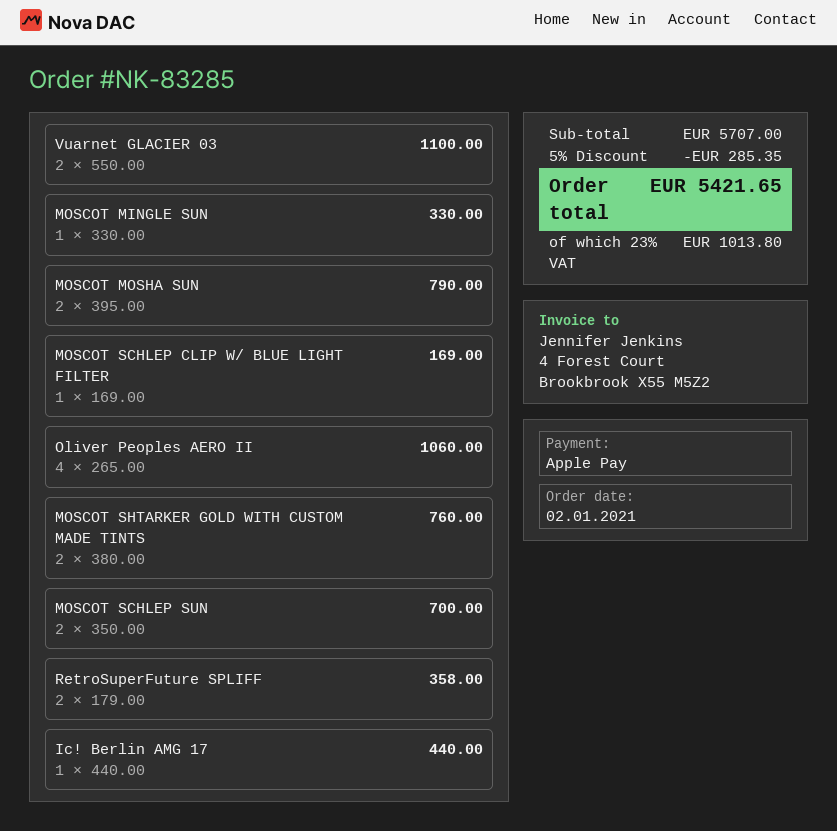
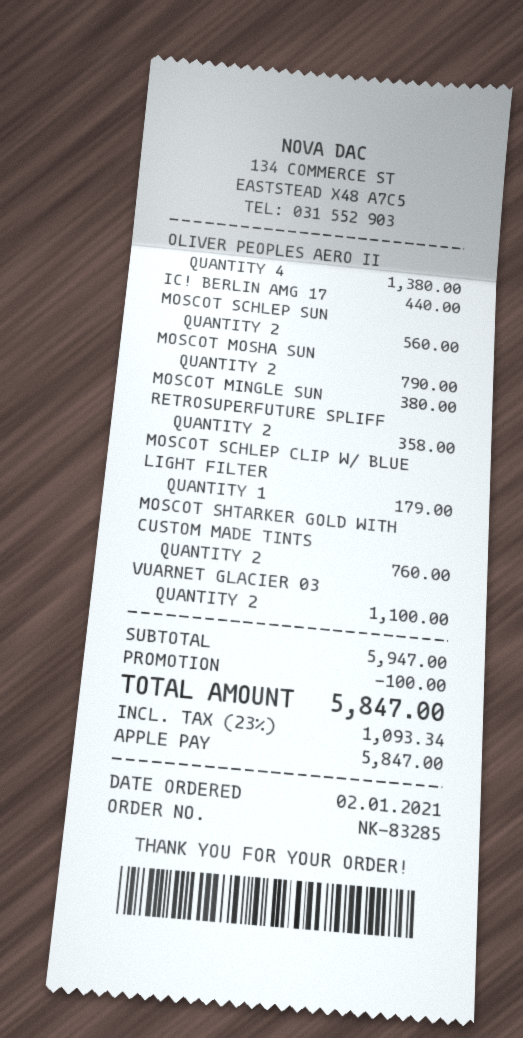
MOSCOT MINGLE SUN: 1 for 330.00 -> 1 for 380.00
MOSCOT SCHLEP CLIP W/ BLUE LIGHT FILTER: 1 for 169.00 -> 1 for 179.00
Oliver Peoples AERO II: 4 for 1060.00 -> 4 for 1380.00
MOSCOT SCHLEP SUN: 2 for 700.00 -> 2 for 560.00
subtotal: 5707.00 -> 5947.00
discount: 285.35 -> 100.00
tax: 23% = 1013.80 -> 23% = 1093.34
total: 5421.65 -> 5847.00

